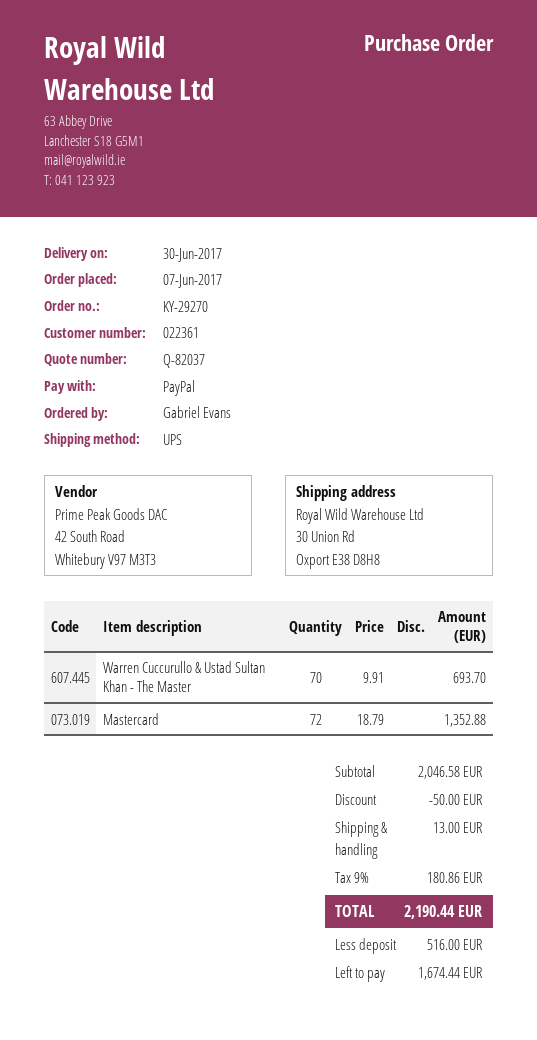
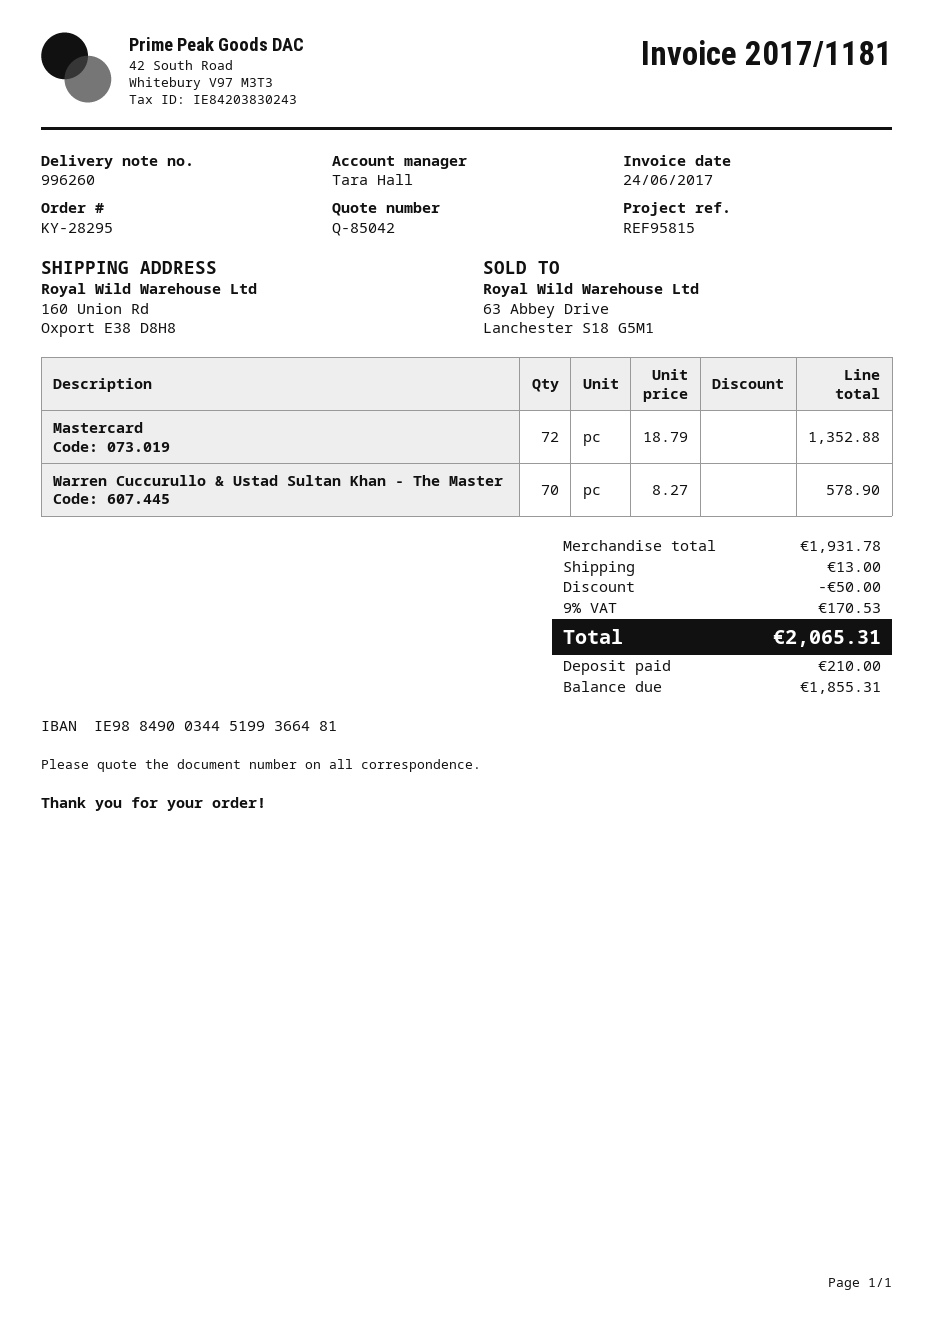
quote number: Q-82037 -> Q-85042
order number: KY-29270 -> KY-28295
ship to: 30 Union Rd, Oxport E38 D8H8 -> 160 Union Rd, Oxport E38 D8H8
Warren Cuccurullo & Ustad Sultan Khan - The Master: 70 x 9.91 = 693.70 -> 70 x 8.27 = 578.90
subtotal: 2046.58 -> 1931.78
tax: 9% = 180.86 -> 9% = 170.53
total: 2190.44 -> 2065.31
deposit: 516.00 -> 210.00
balance: 1674.44 -> 1855.31

